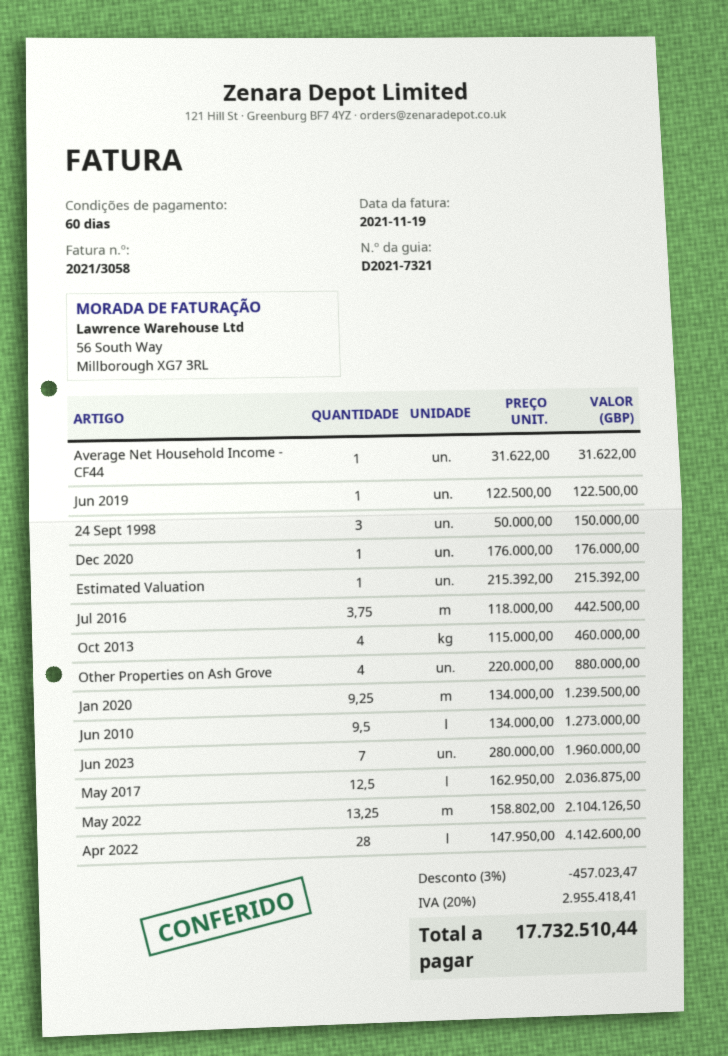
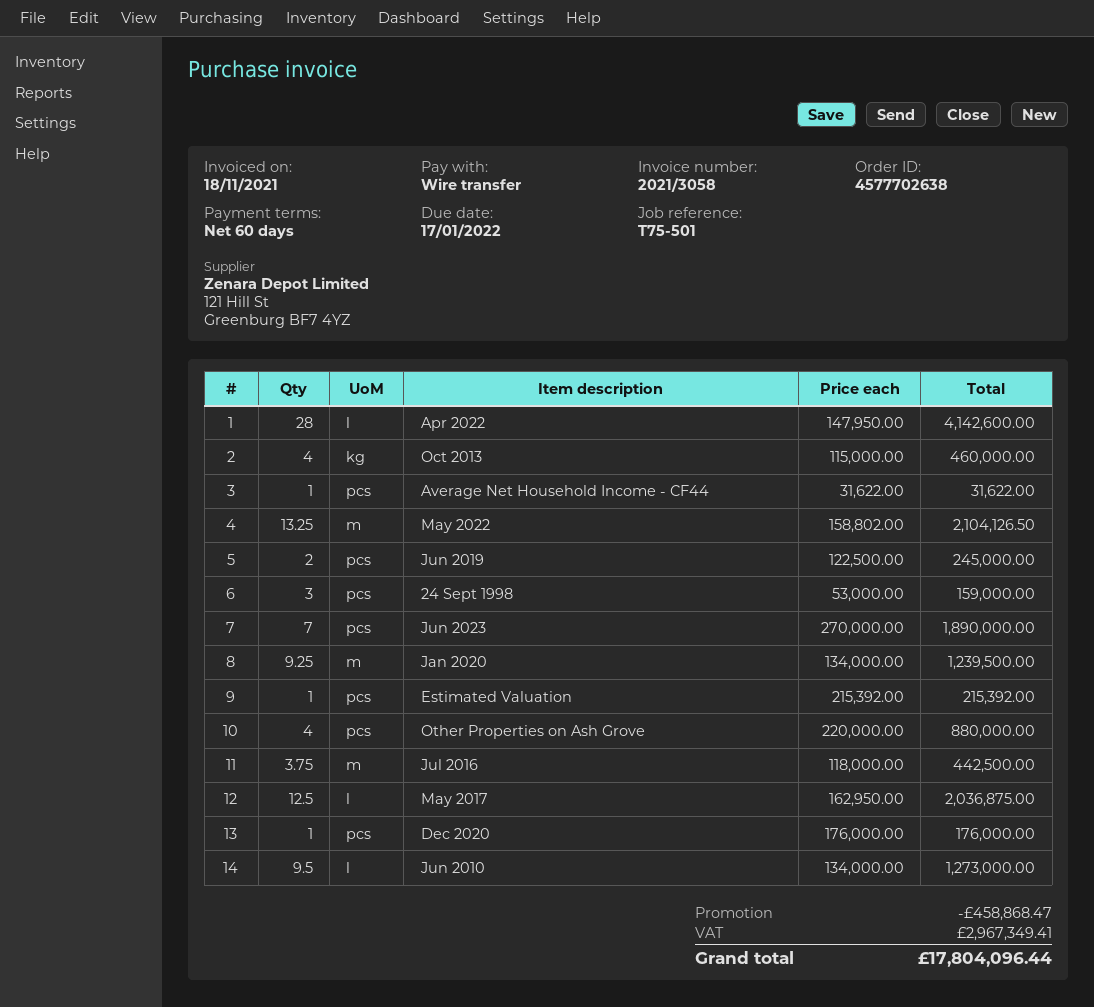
invoice date: 2021-11-19 -> 2021-11-18
Jun 2019: 1 x 122500.00 = 122500.00 -> 2 x 122500.00 = 245000.00
24 Sept 1998: 3 x 50000.00 = 150000.00 -> 3 x 53000.00 = 159000.00
Jun 2023: 7 x 280000.00 = 1960000.00 -> 7 x 270000.00 = 1890000.00
discount: 457023.47 -> 458868.47
tax: 2955418.41 -> 2967349.41
total: 17732510.44 -> 17804096.44

